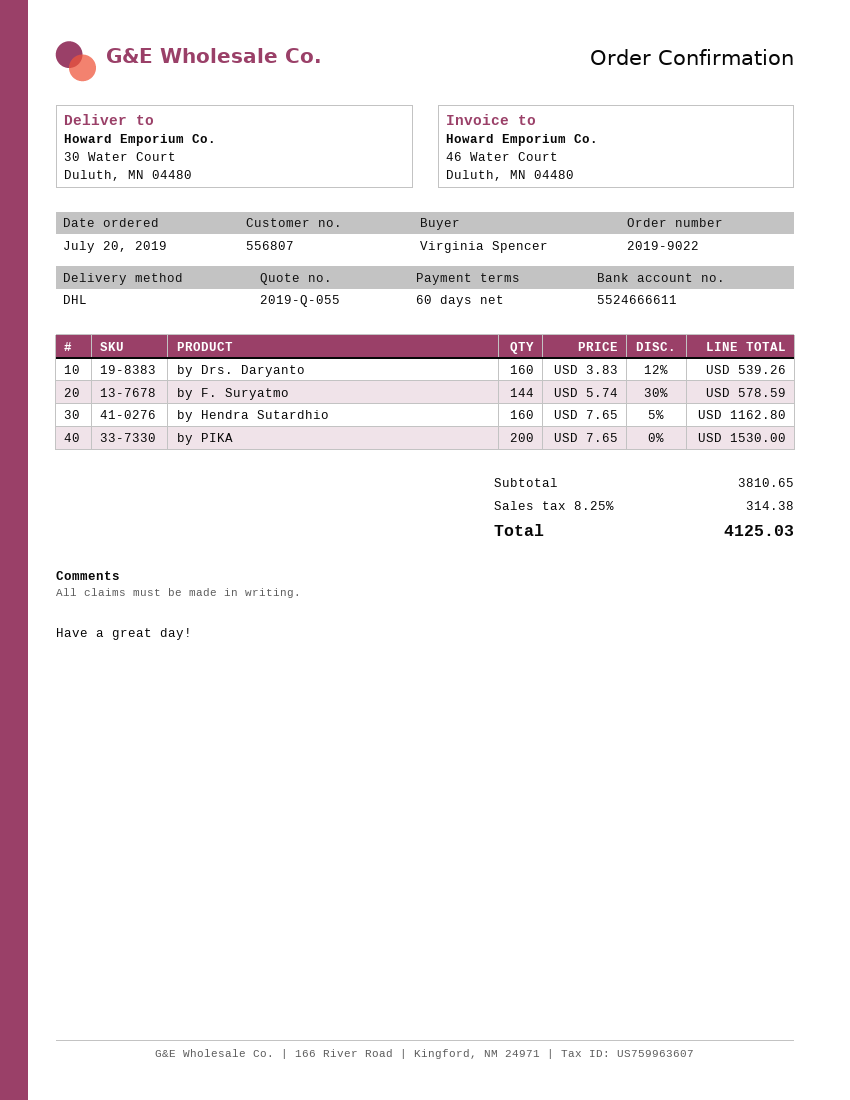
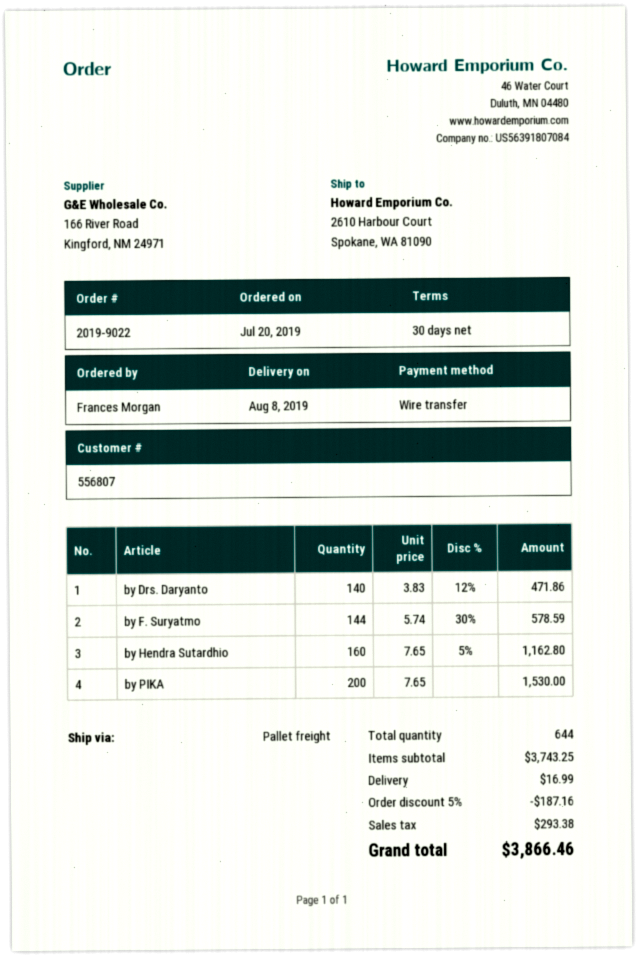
payment terms: 60 days -> 30 days
ordered by: Virginia Spencer -> Frances Morgan
shipping method: DHL -> pallet freight
ship to: 30 Water Court, Duluth, MN 04480 -> 2610 Harbour Court, Spokane, WA 81090
by Drs. Daryanto: 160 x 3.83 - 12% = 539.26 -> 140 x 3.83 - 12% = 471.86
subtotal: 3810.65 -> 3743.25
discount: none -> 5% = 187.16
shipping: none -> 16.99
tax: 314.38 -> 293.38
total: 4125.03 -> 3866.46

